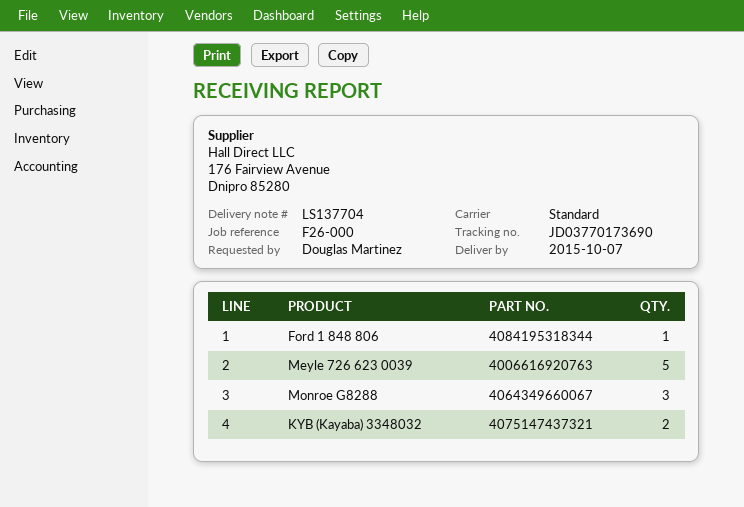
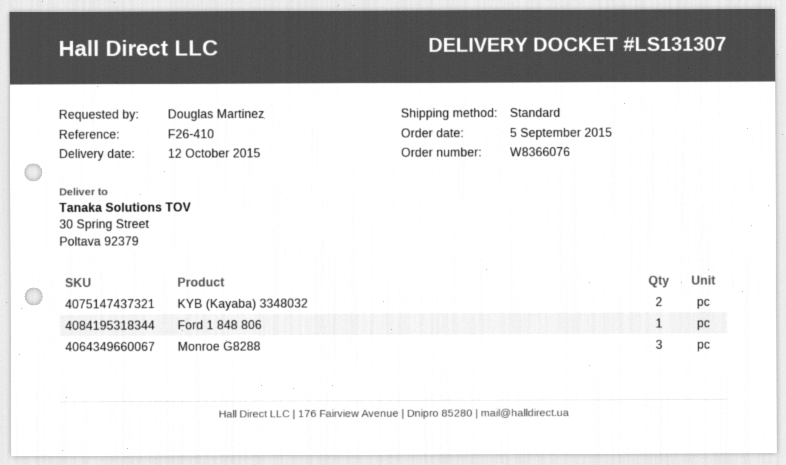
delivery note number: LS137704 -> LS131307
delivery date: 2015-10-07 -> 2015-10-12
reference: F26-000 -> F26-410
Meyle 726 623 0039: 5 -> none

